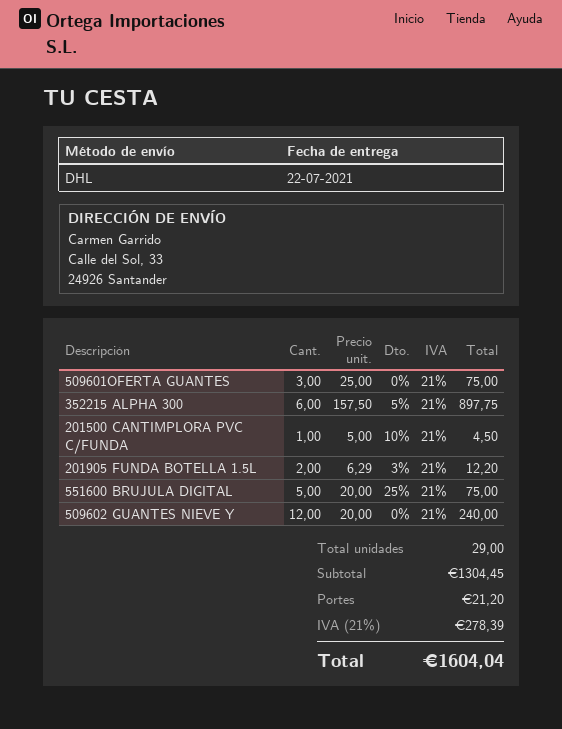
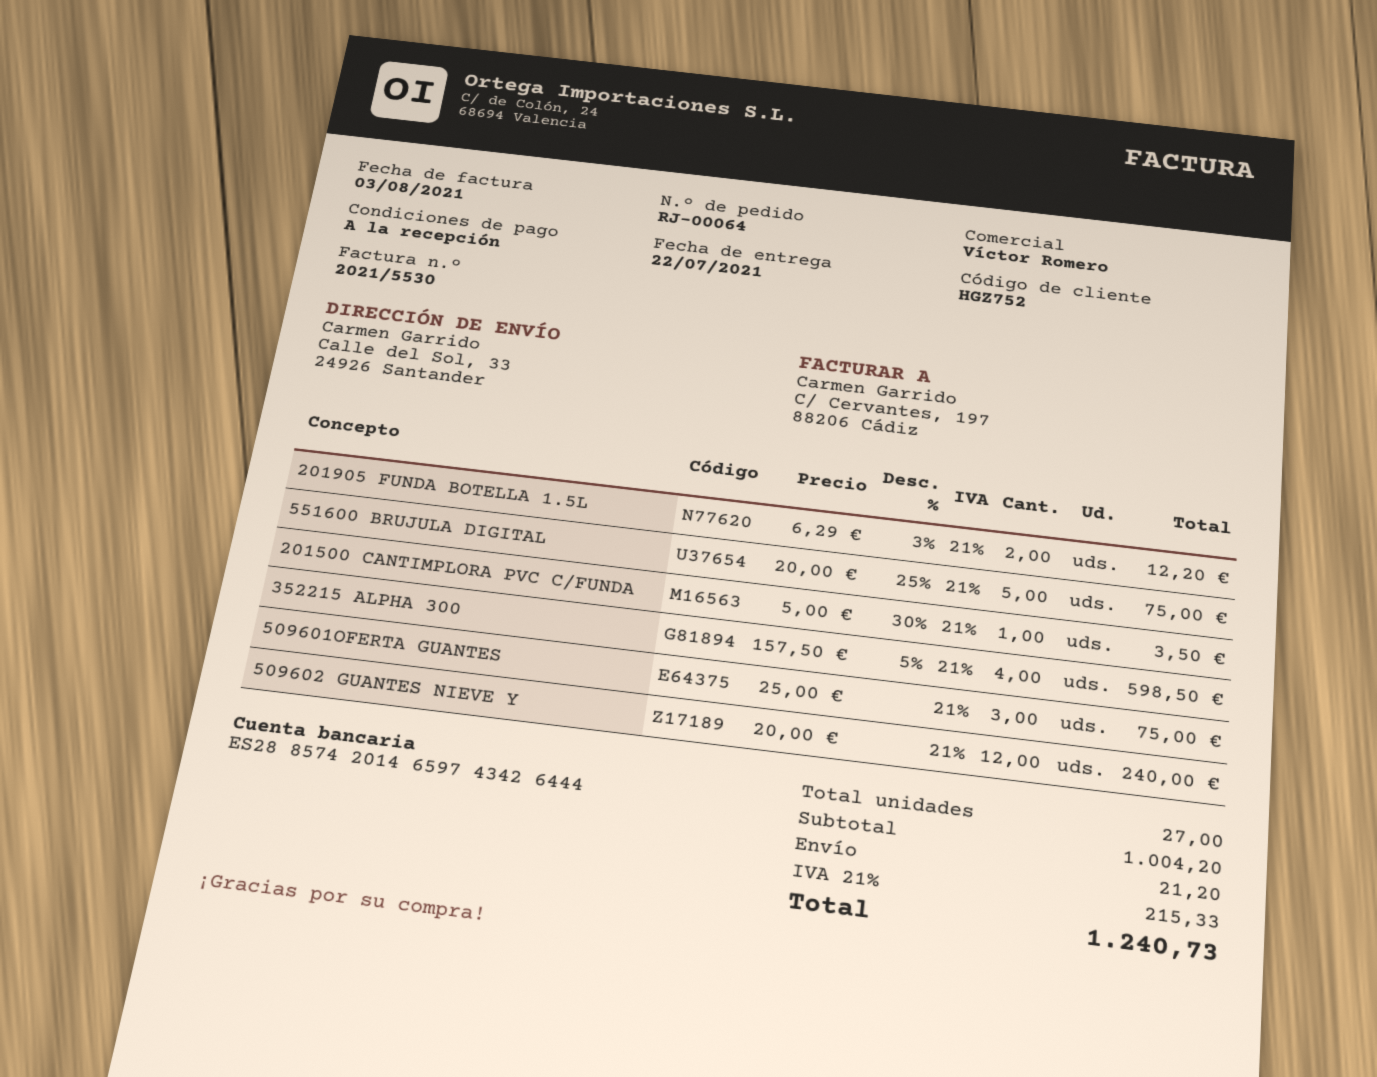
352215 ALPHA 300: 6 x 157.50 - 5% = 897.75 -> 4 x 157.50 - 5% = 598.50
201500 CANTIMPLORA PVC C/FUNDA: 1 x 5.00 - 10% = 4.50 -> 1 x 5.00 - 30% = 3.50
total quantity: 29 -> 27
subtotal: 1304.45 -> 1004.20
tax: 21% = 278.39 -> 21% = 215.33
total: 1604.04 -> 1240.73

